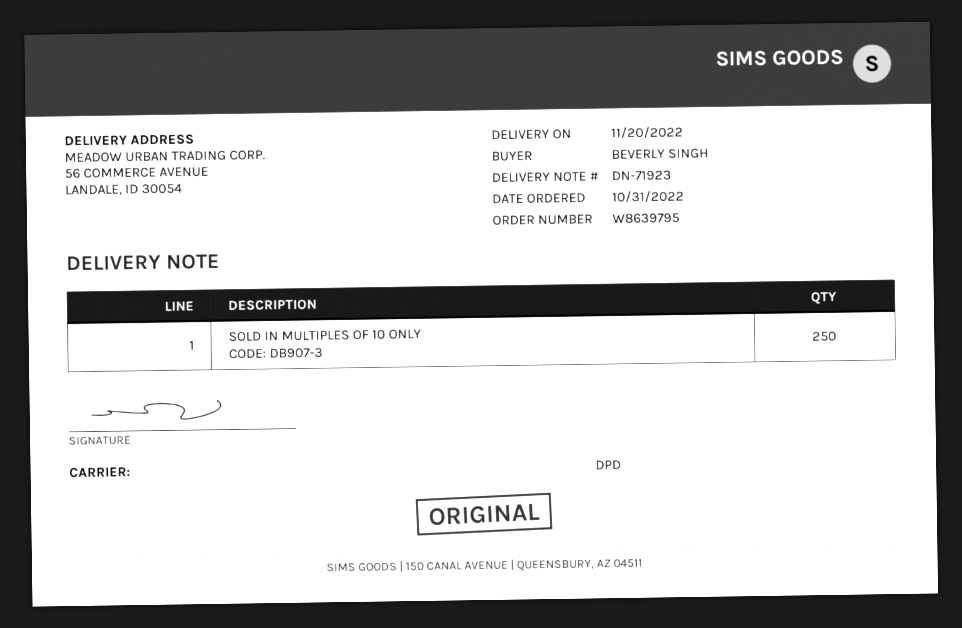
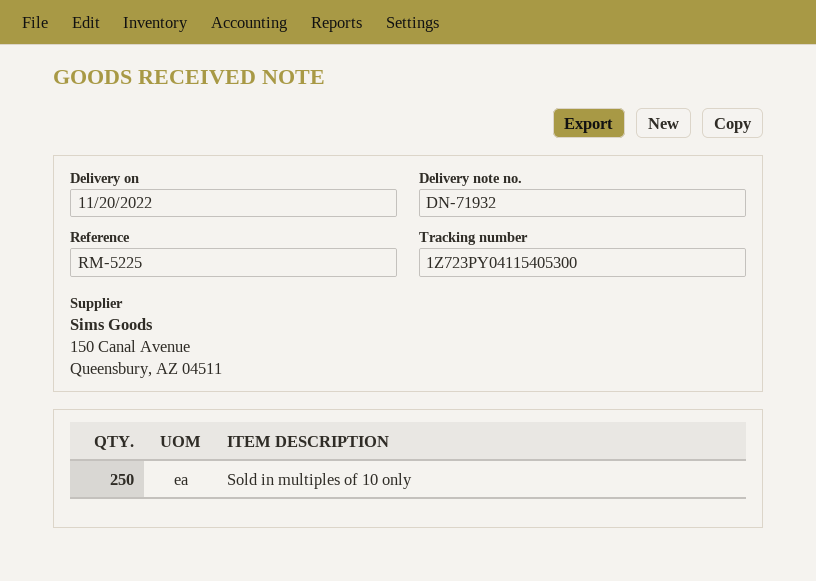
delivery note number: DN-71923 -> DN-71932

